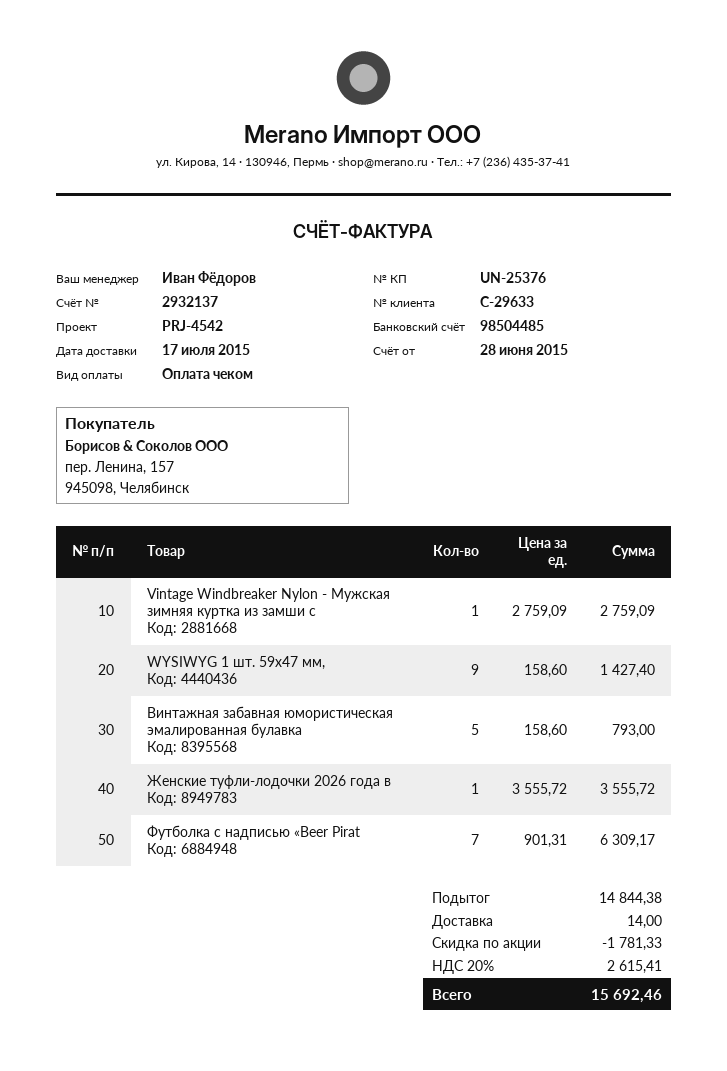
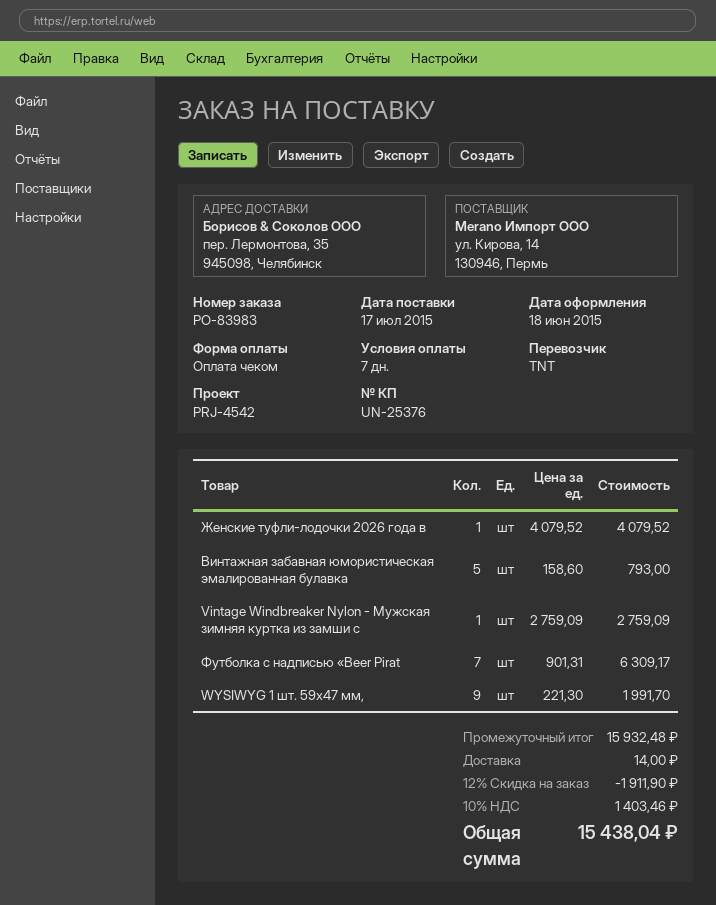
WYSIWYG 1 шт. 59x47 мм,: 9 x 158.60 = 1427.40 -> 9 x 221.30 = 1991.70
Женские туфли-лодочки 2026 года в: 1 x 3555.72 = 3555.72 -> 1 x 4079.52 = 4079.52
subtotal: 14844.38 -> 15932.48
discount: 1781.33 -> 1911.90
tax: 20% = 2615.41 -> 10% = 1403.46
total: 15692.46 -> 15438.04

